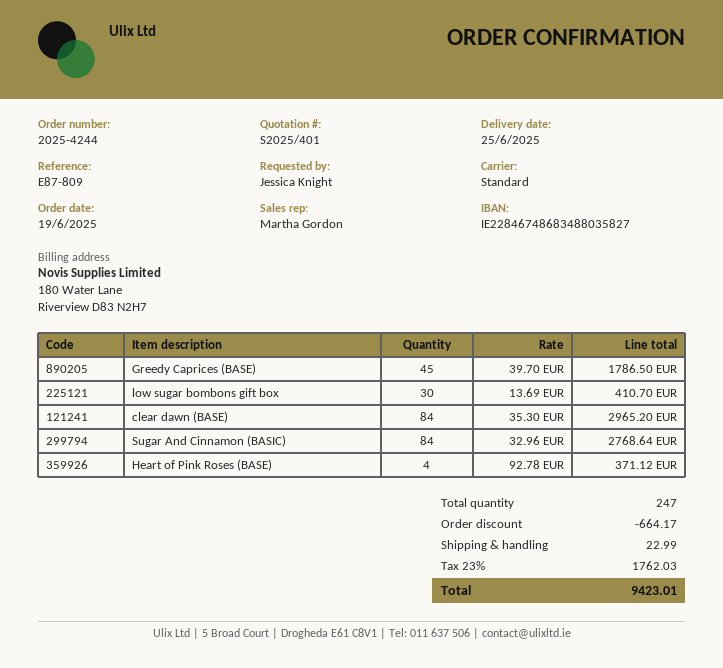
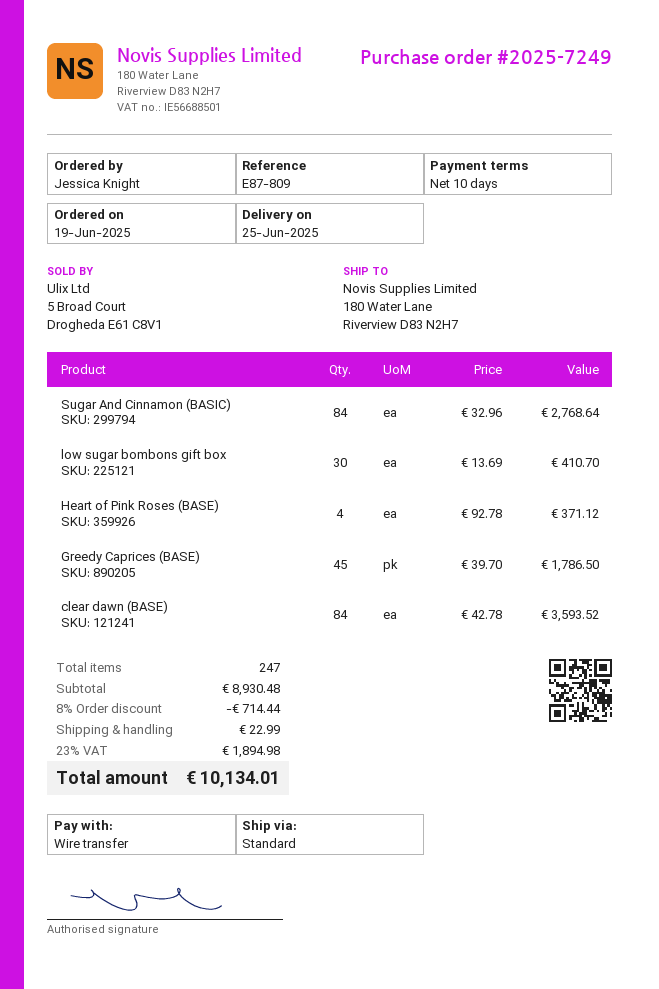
order number: 2025-4244 -> 2025-7249
clear dawn (BASE): 84 x 35.30 = 2965.20 -> 84 x 42.78 = 3593.52
discount: 664.17 -> 714.44
tax: 23% = 1762.03 -> 23% = 1894.98
total: 9423.01 -> 10134.01

